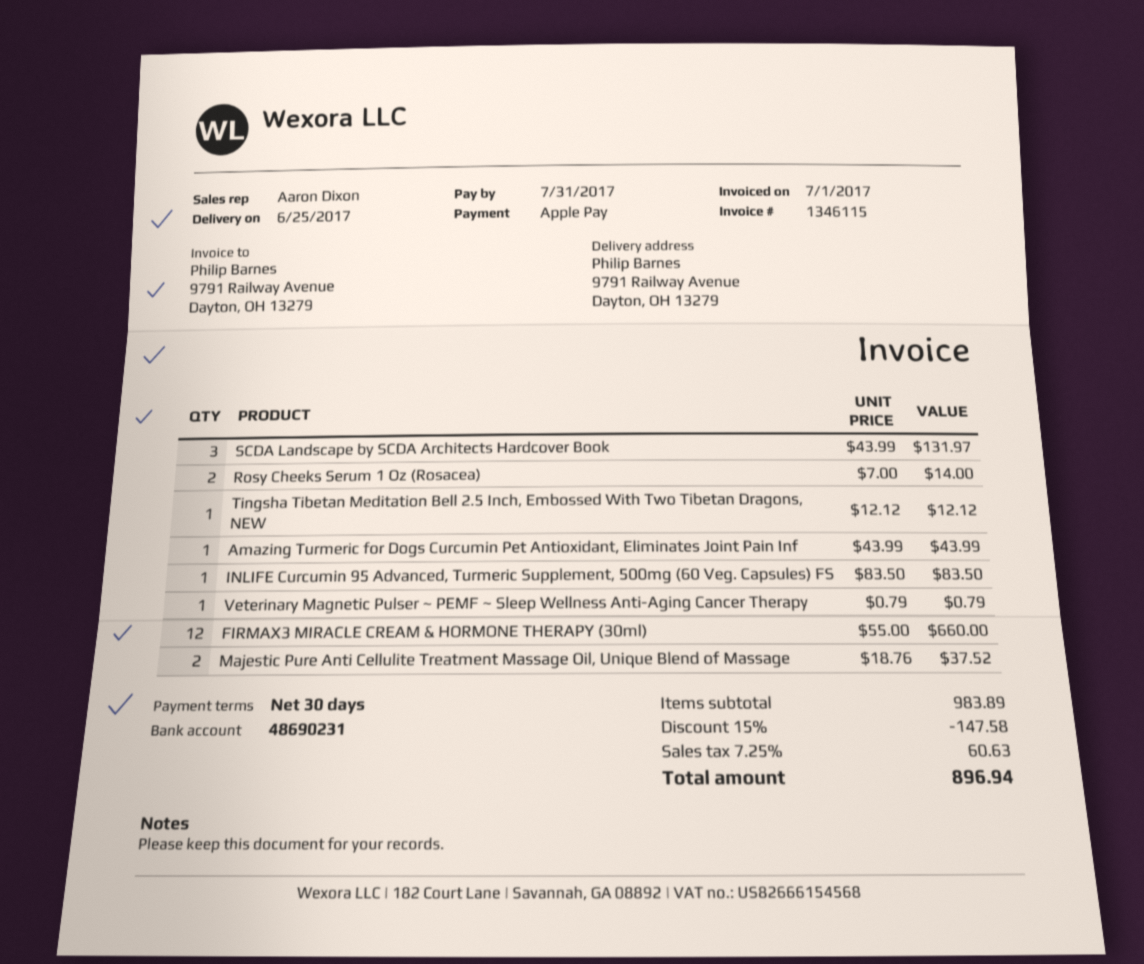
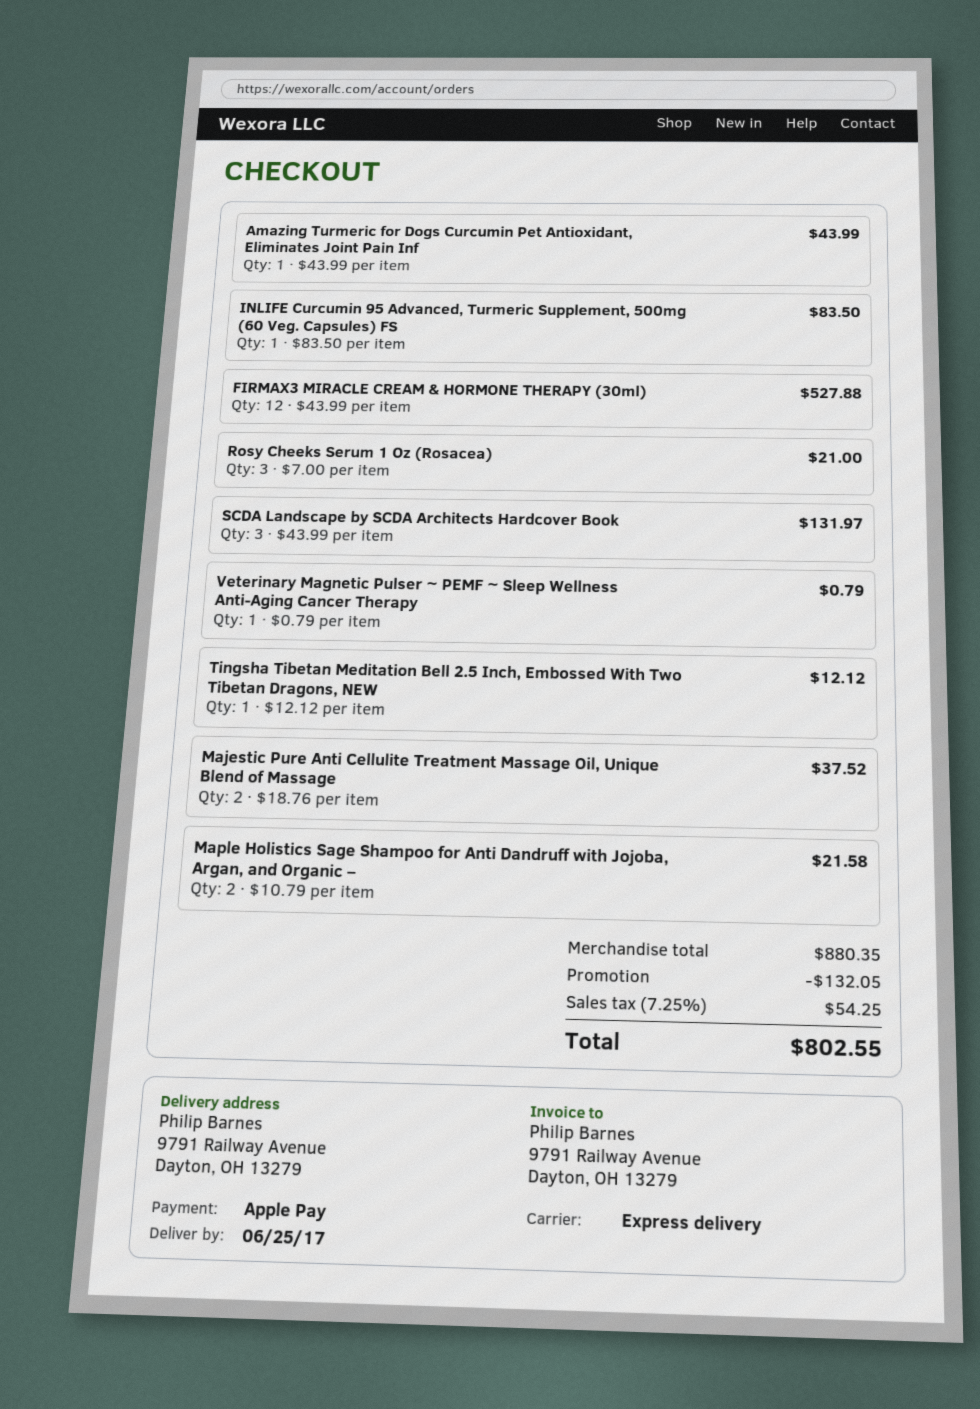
Rosy Cheeks Serum 1 Oz (Rosacea): 2 x 7.00 = 14.00 -> 3 x 7.00 = 21.00
FIRMAX3 MIRACLE CREAM & HORMONE THERAPY (30ml): 12 x 55.00 = 660.00 -> 12 x 43.99 = 527.88
Maple Holistics Sage Shampoo for Anti Dandruff with Jojoba, Argan, and Organic –: none -> 2 x 10.79 = 21.58
subtotal: 983.89 -> 880.35
discount: 147.58 -> 132.05
tax: 7.25% = 60.63 -> 7.25% = 54.25
total: 896.94 -> 802.55

